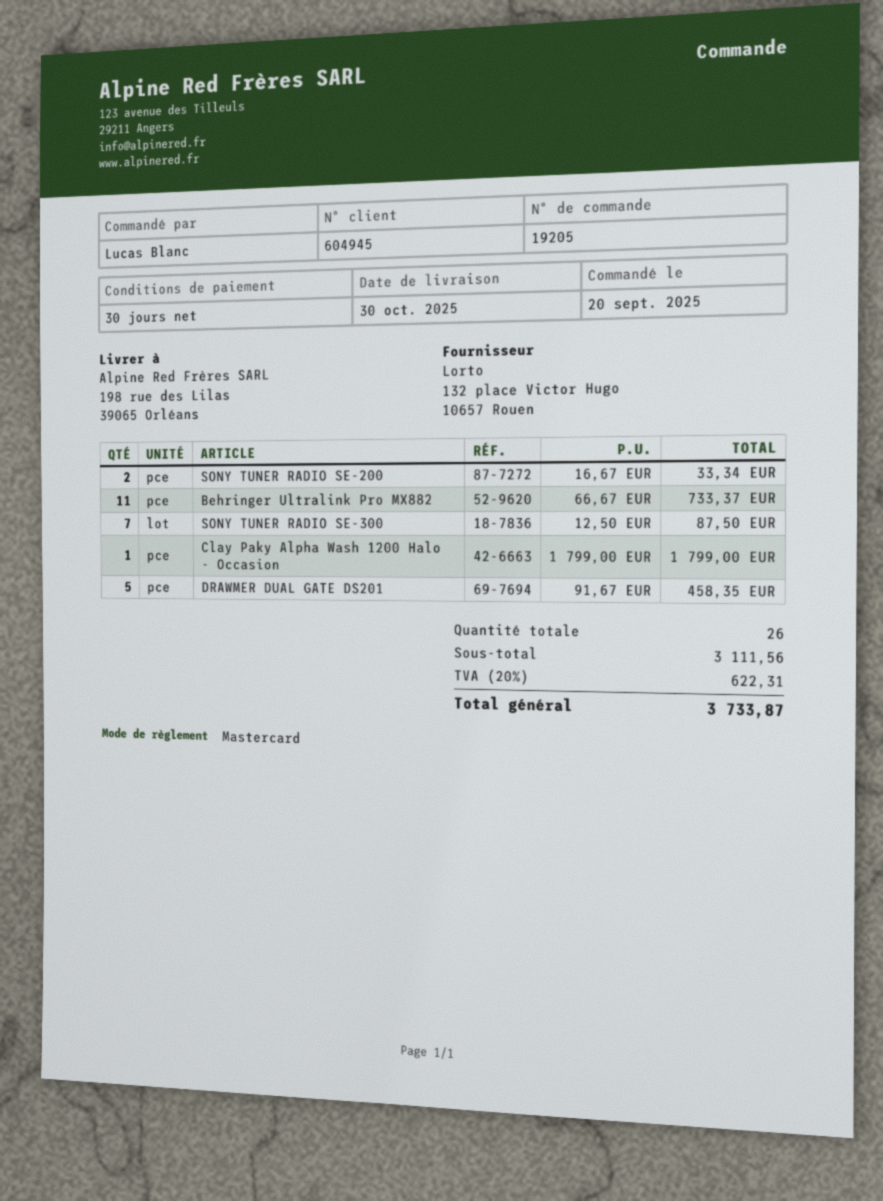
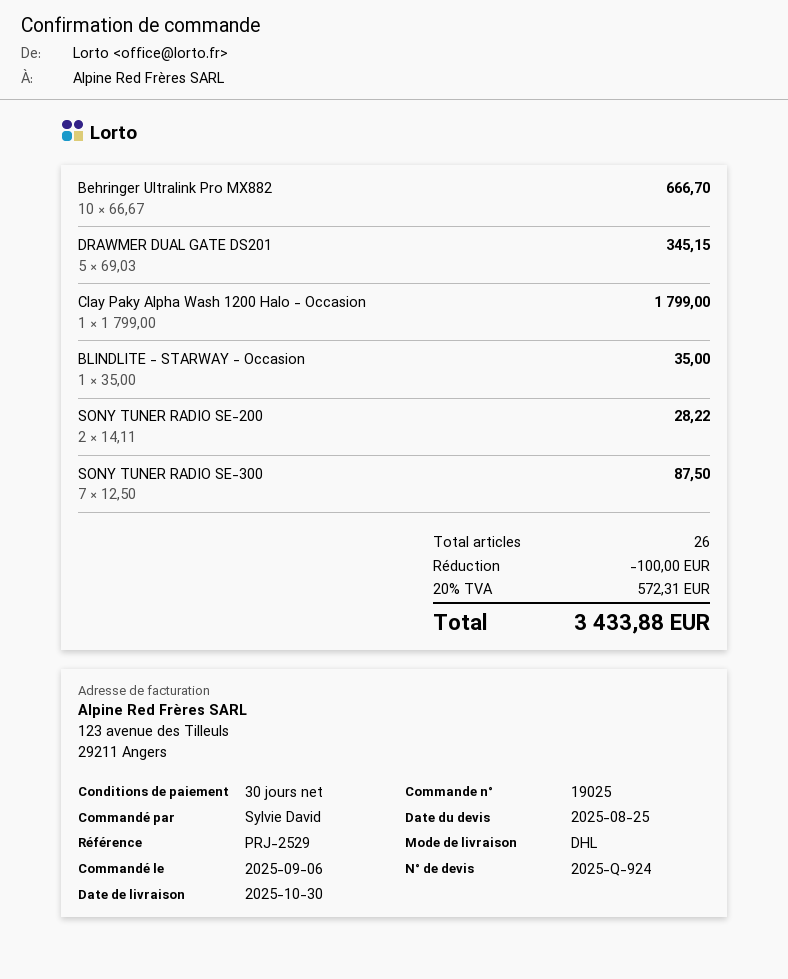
order number: 19205 -> 19025
order date: 2025-09-20 -> 2025-09-06
ordered by: Lucas Blanc -> Sylvie David
SONY TUNER RADIO SE-200: 2 x 16.67 = 33.34 -> 2 x 14.11 = 28.22
Behringer Ultralink Pro MX882: 11 x 66.67 = 733.37 -> 10 x 66.67 = 666.70
DRAWMER DUAL GATE DS201: 5 x 91.67 = 458.35 -> 5 x 69.03 = 345.15
BLINDLITE - STARWAY - Occasion: none -> 1 x 35.00 = 35.00
discount: none -> 100.00
tax: 20% = 622.31 -> 20% = 572.31
total: 3733.87 -> 3433.88

